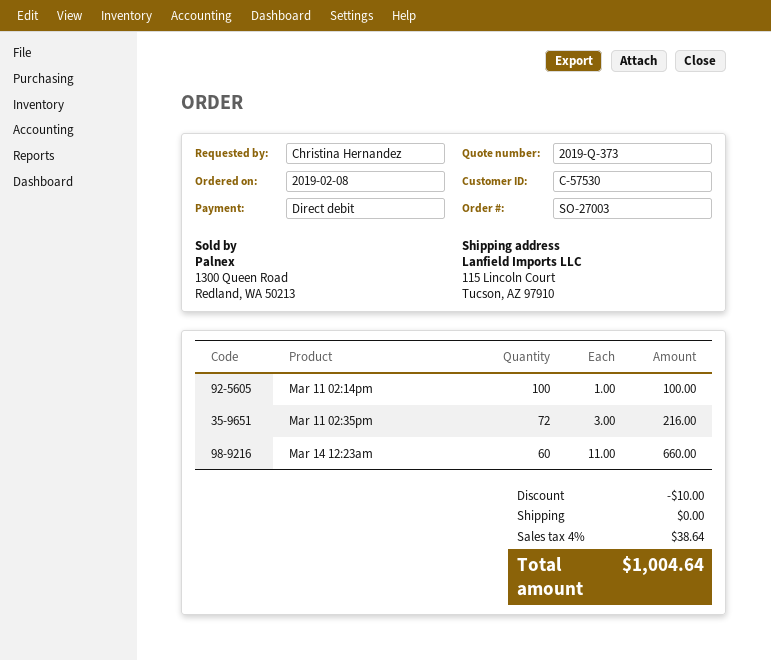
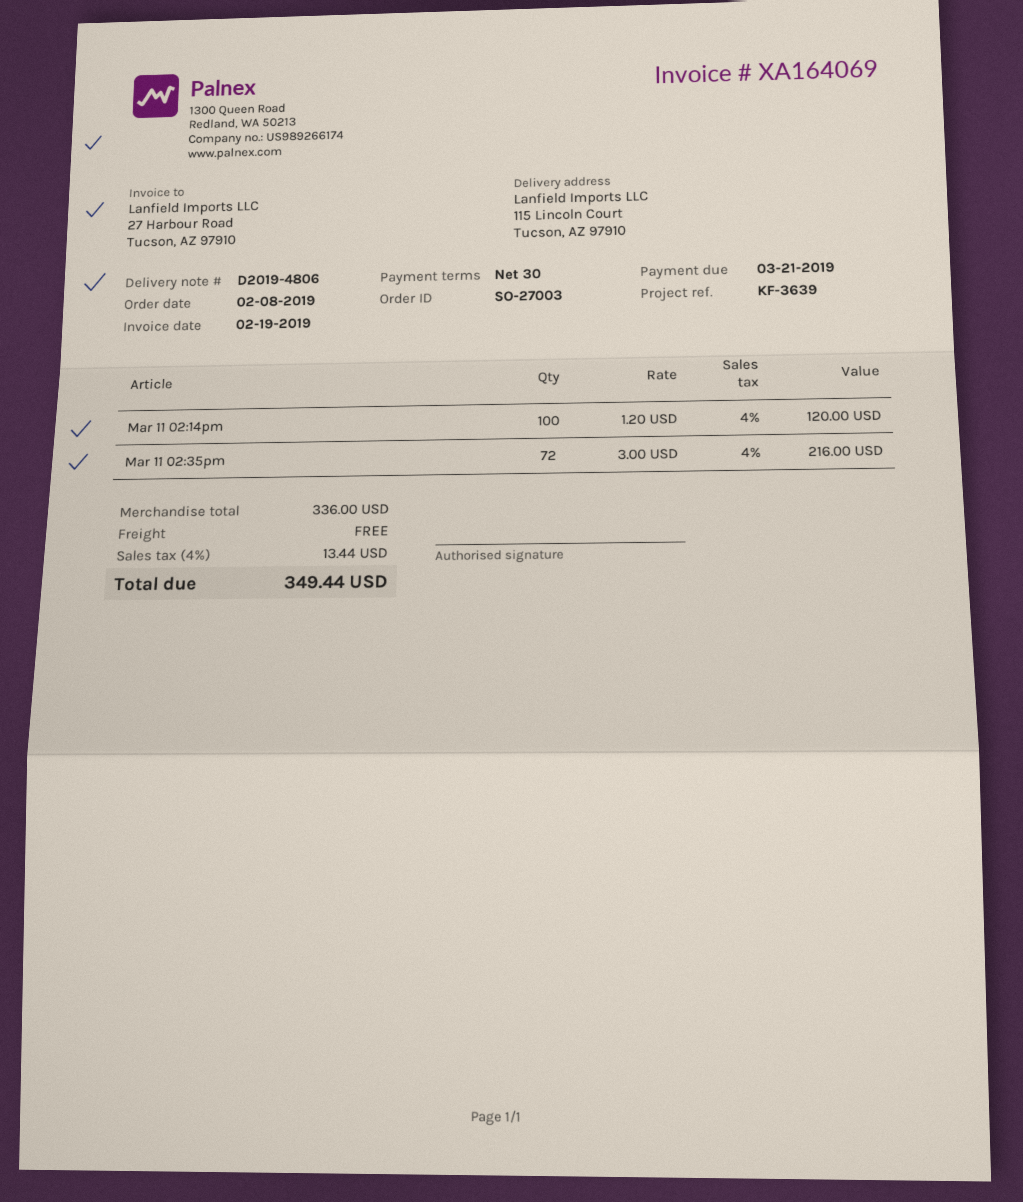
Mar 11 02:14pm: 100 x 1.00 = 100.00 -> 100 x 1.20 = 120.00
Mar 14 12:23am: 60 x 11.00 = 660.00 -> none
discount: 10.00 -> none
tax: 4% = 38.64 -> 4% = 13.44
total: 1004.64 -> 349.44

